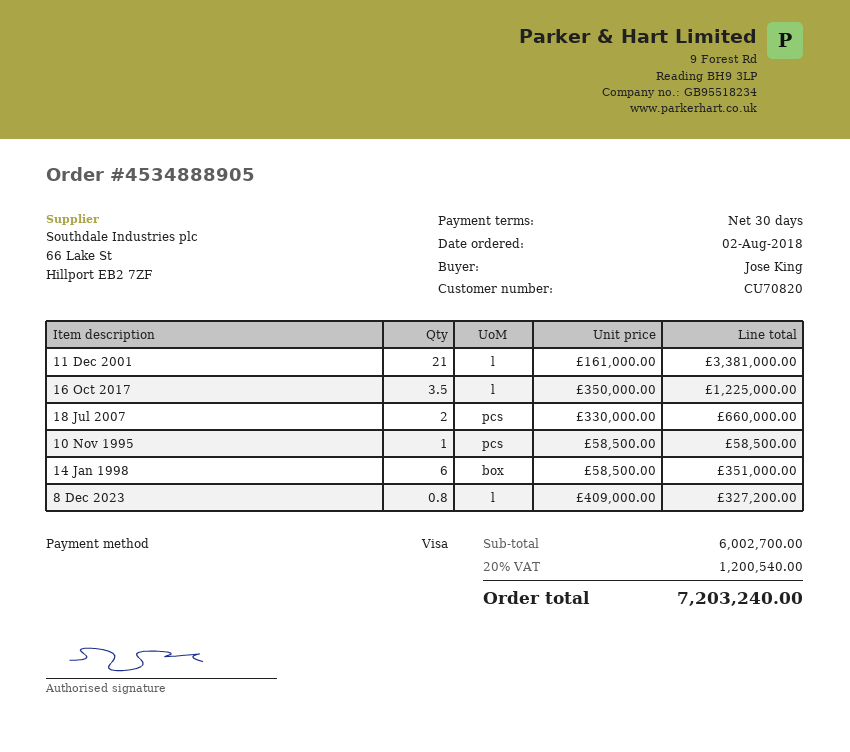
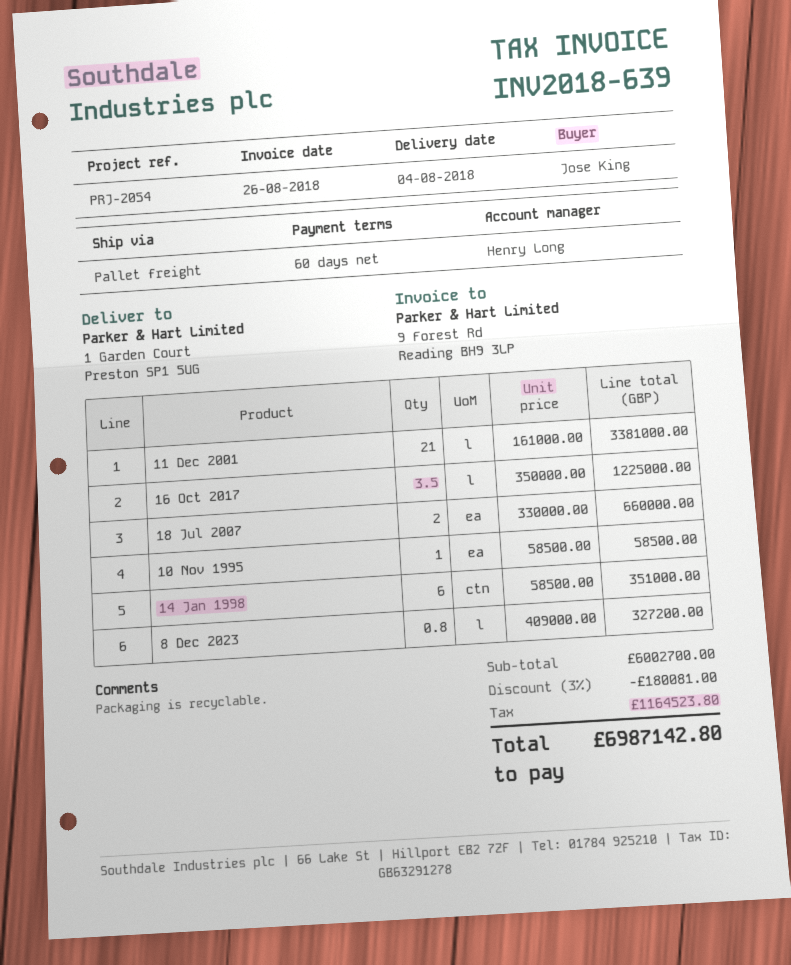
payment terms: 30 days -> 60 days
discount: none -> 3% = 180081.00
tax: 1200540.00 -> 1164523.80
total: 7203240.00 -> 6987142.80

